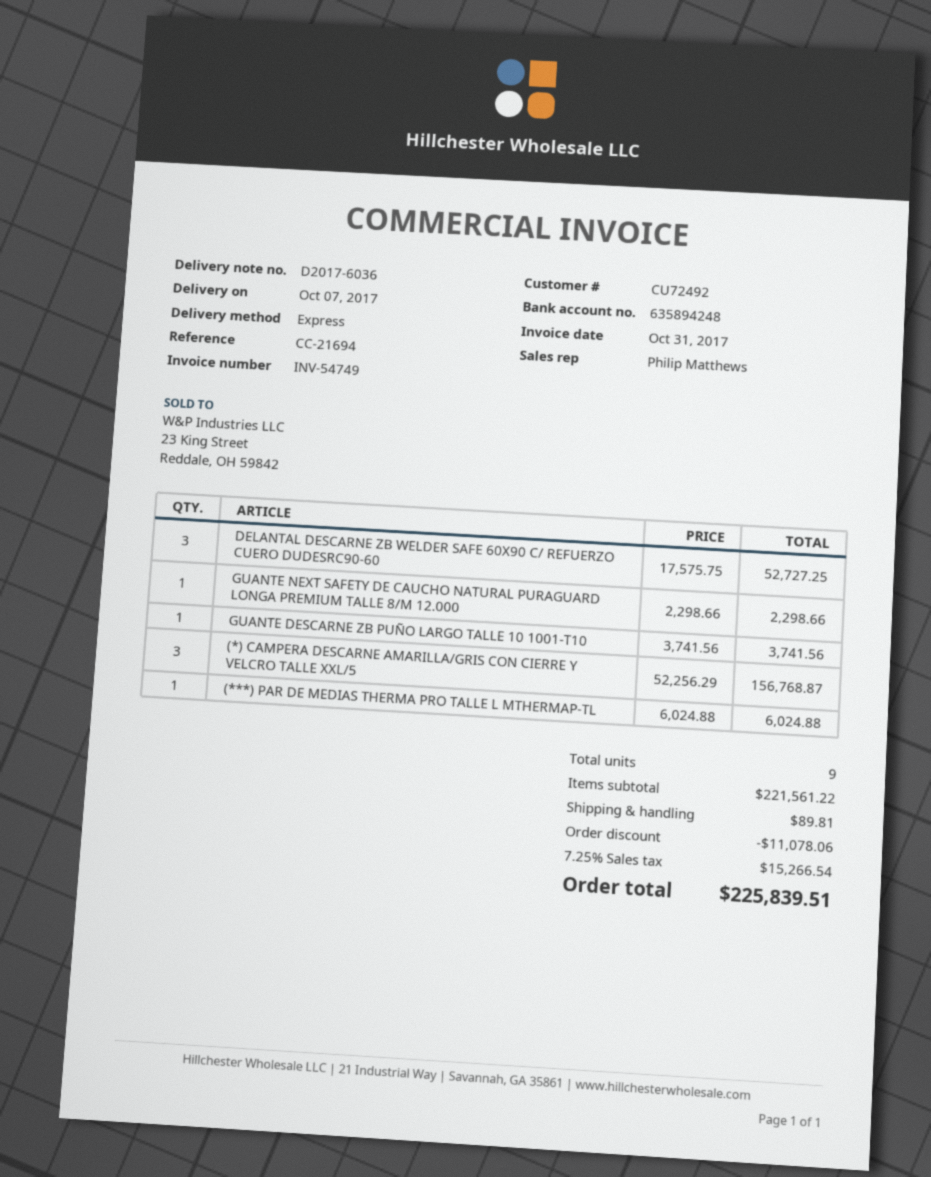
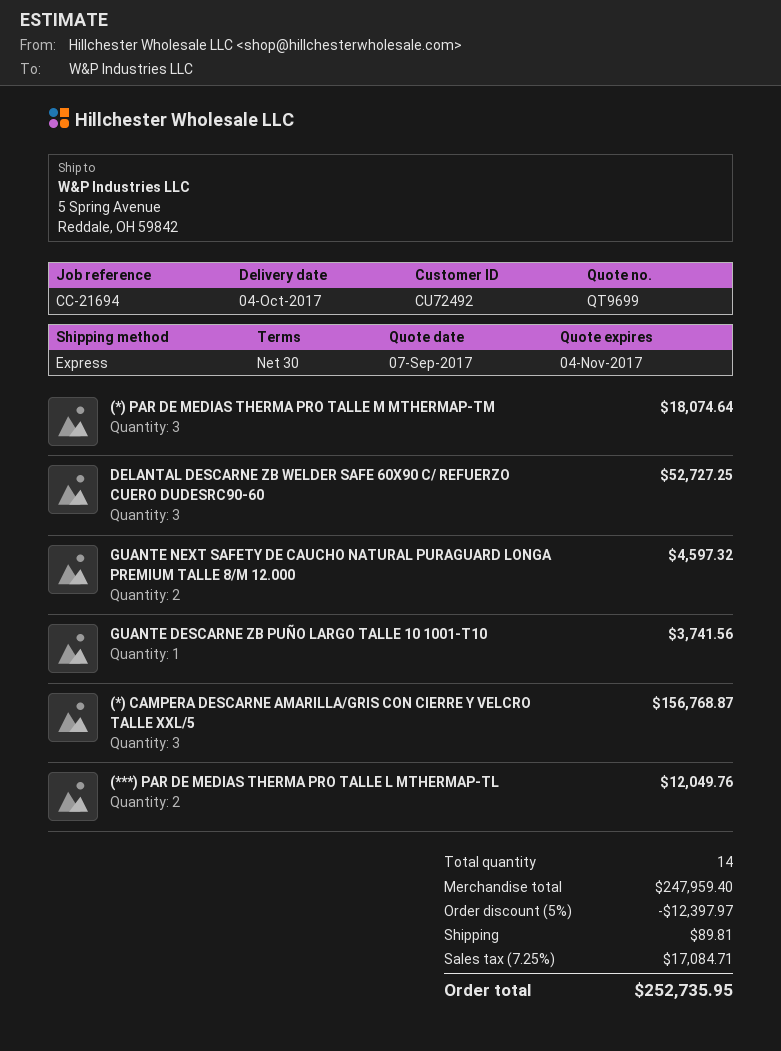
delivery date: 2017-10-07 -> 2017-10-04
GUANTE NEXT SAFETY DE CAUCHO NATURAL PURAGUARD LONGA PREMIUM TALLE 8/M 12.000: 1 for 2298.66 -> 2 for 4597.32
(***) PAR DE MEDIAS THERMA PRO TALLE L MTHERMAP-TL: 1 for 6024.88 -> 2 for 12049.76
(*) PAR DE MEDIAS THERMA PRO TALLE M MTHERMAP-TM: none -> 3 for 18074.64
total quantity: 9 -> 14
subtotal: 221561.22 -> 247959.40
discount: 11078.06 -> 12397.97
tax: 7.25% = 15266.54 -> 7.25% = 17084.71
total: 225839.51 -> 252735.95

